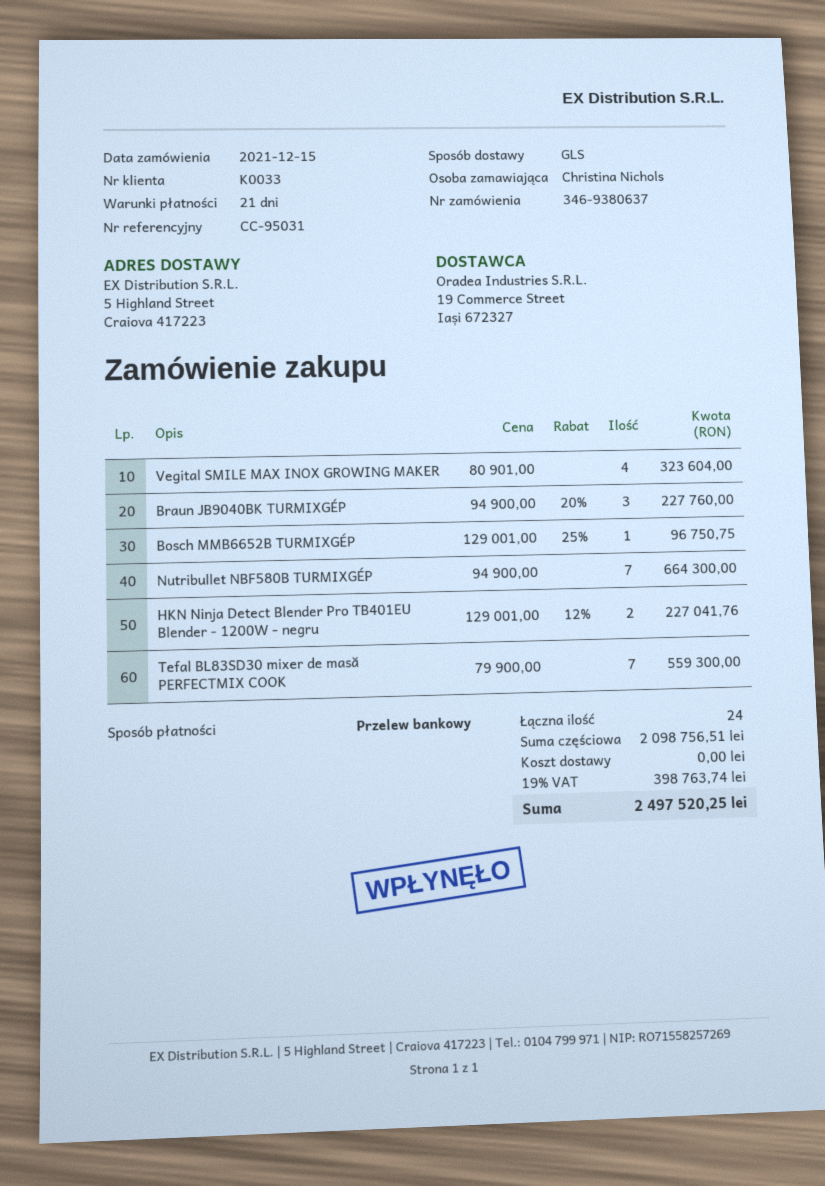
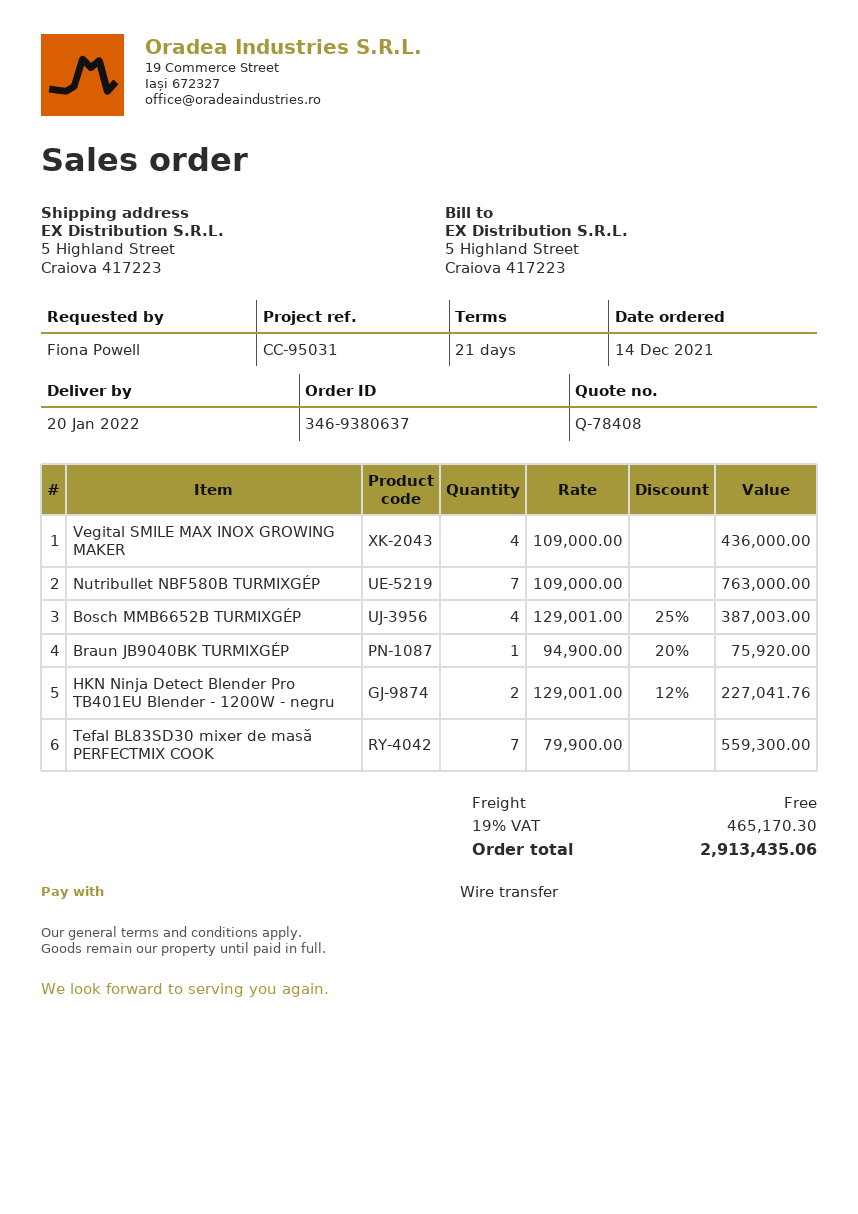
order date: 2021-12-15 -> 2021-12-14
ordered by: Christina Nichols -> Fiona Powell
Vegital SMILE MAX INOX GROWING MAKER: 4 x 80901.00 = 323604.00 -> 4 x 109000.00 = 436000.00
Braun JB9040BK TURMIXGÉP: 3 x 94900.00 - 20% = 227760.00 -> 1 x 94900.00 - 20% = 75920.00
Bosch MMB6652B TURMIXGÉP: 1 x 129001.00 - 25% = 96750.75 -> 4 x 129001.00 - 25% = 387003.00
Nutribullet NBF580B TURMIXGÉP: 7 x 94900.00 = 664300.00 -> 7 x 109000.00 = 763000.00
tax: 19% = 398763.74 -> 19% = 465170.30
total: 2497520.25 -> 2913435.06

